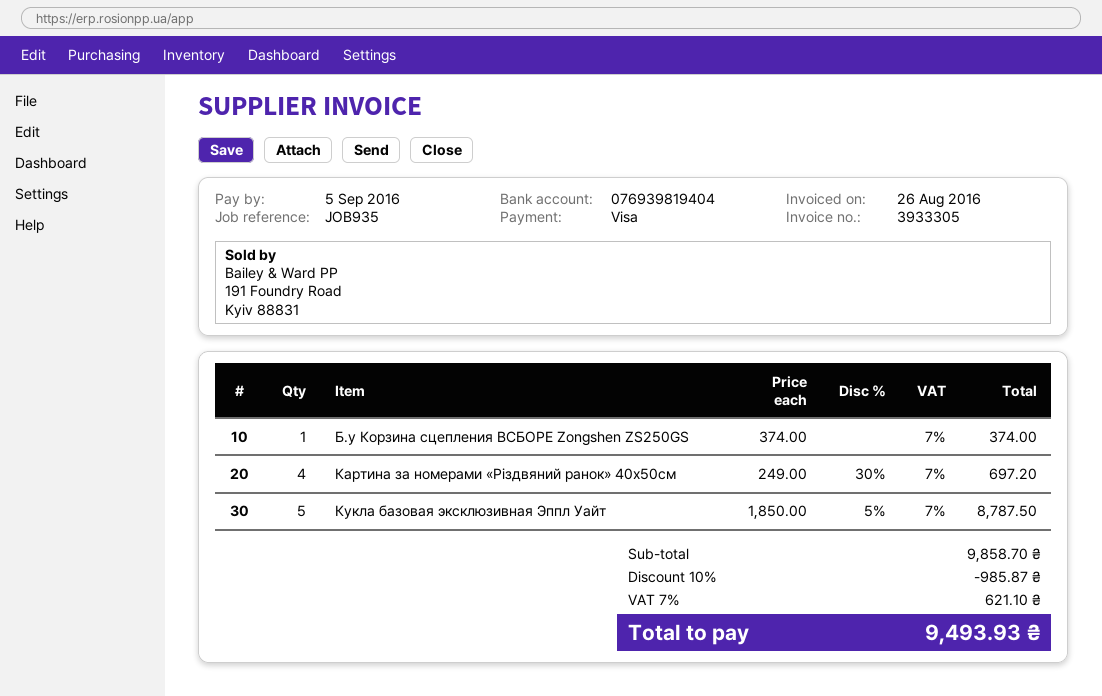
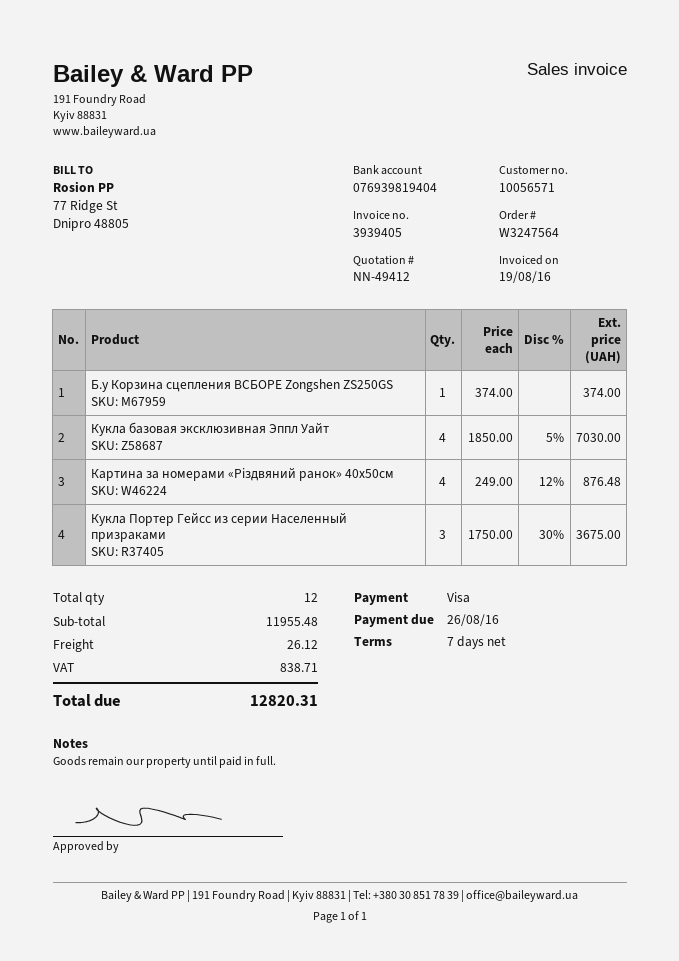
invoice number: 3933305 -> 3939405
invoice date: 2016-08-26 -> 2016-08-19
due date: 2016-09-05 -> 2016-08-26
Картина за номерами «Різдвяний ранок» 40х50см: 4 x 249.00 - 30% = 697.20 -> 4 x 249.00 - 12% = 876.48
Кукла базовая эксклюзивная Эппл Уайт: 5 x 1850.00 - 5% = 8787.50 -> 4 x 1850.00 - 5% = 7030.00
Кукла Портер Гейсс из серии Населенный призраками: none -> 3 x 1750.00 - 30% = 3675.00
subtotal: 9858.70 -> 11955.48
discount: 10% = 985.87 -> none
shipping: none -> 26.12
tax: 621.10 -> 838.71
total: 9493.93 -> 12820.31

